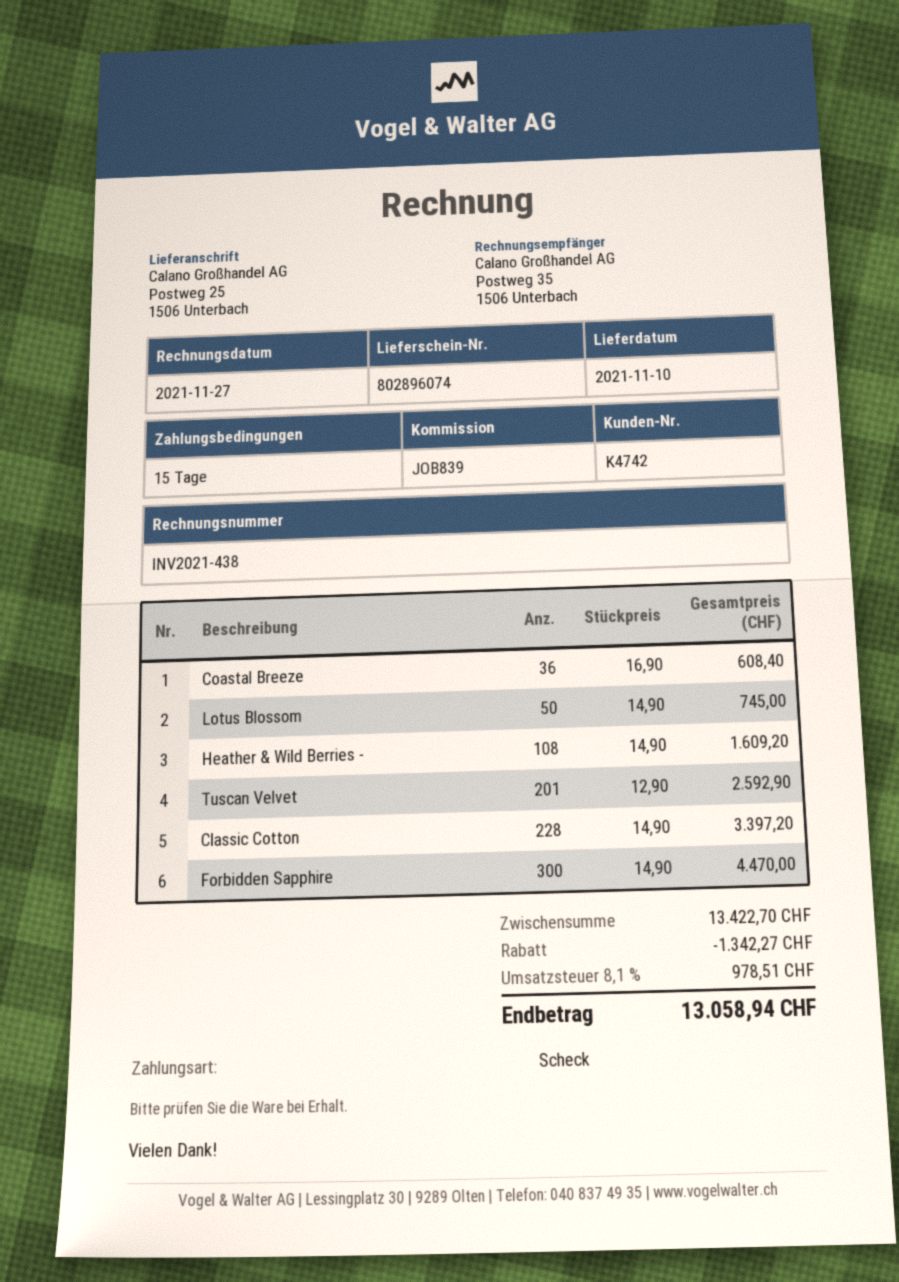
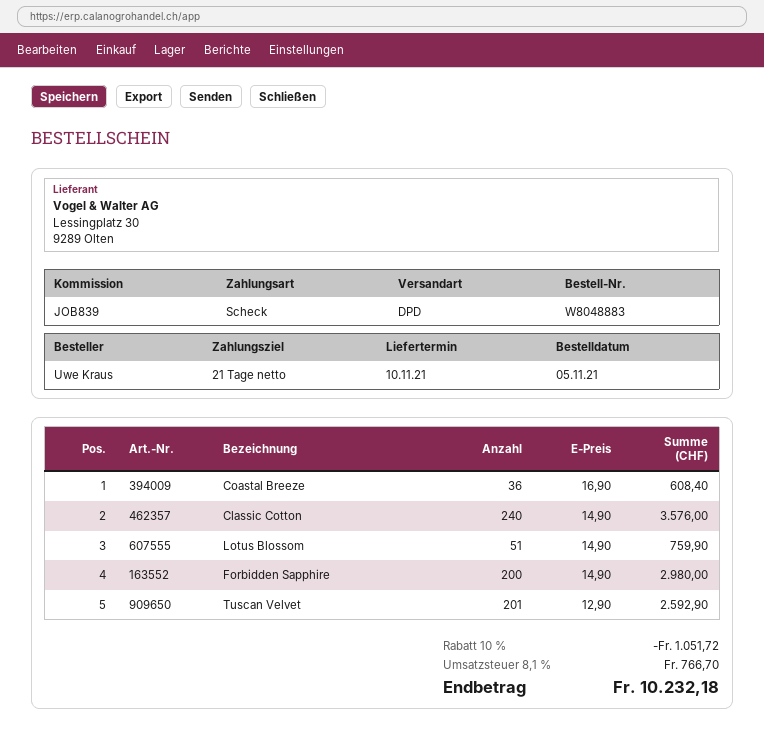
payment terms: 15 days -> 21 days
Lotus Blossom: 50 x 14.90 = 745.00 -> 51 x 14.90 = 759.90
Heather & Wild Berries -: 108 x 14.90 = 1609.20 -> none
Classic Cotton: 228 x 14.90 = 3397.20 -> 240 x 14.90 = 3576.00
Forbidden Sapphire: 300 x 14.90 = 4470.00 -> 200 x 14.90 = 2980.00
discount: 1342.27 -> 1051.72
tax: 8.1% = 978.51 -> 8.1% = 766.70
total: 13058.94 -> 10232.18

